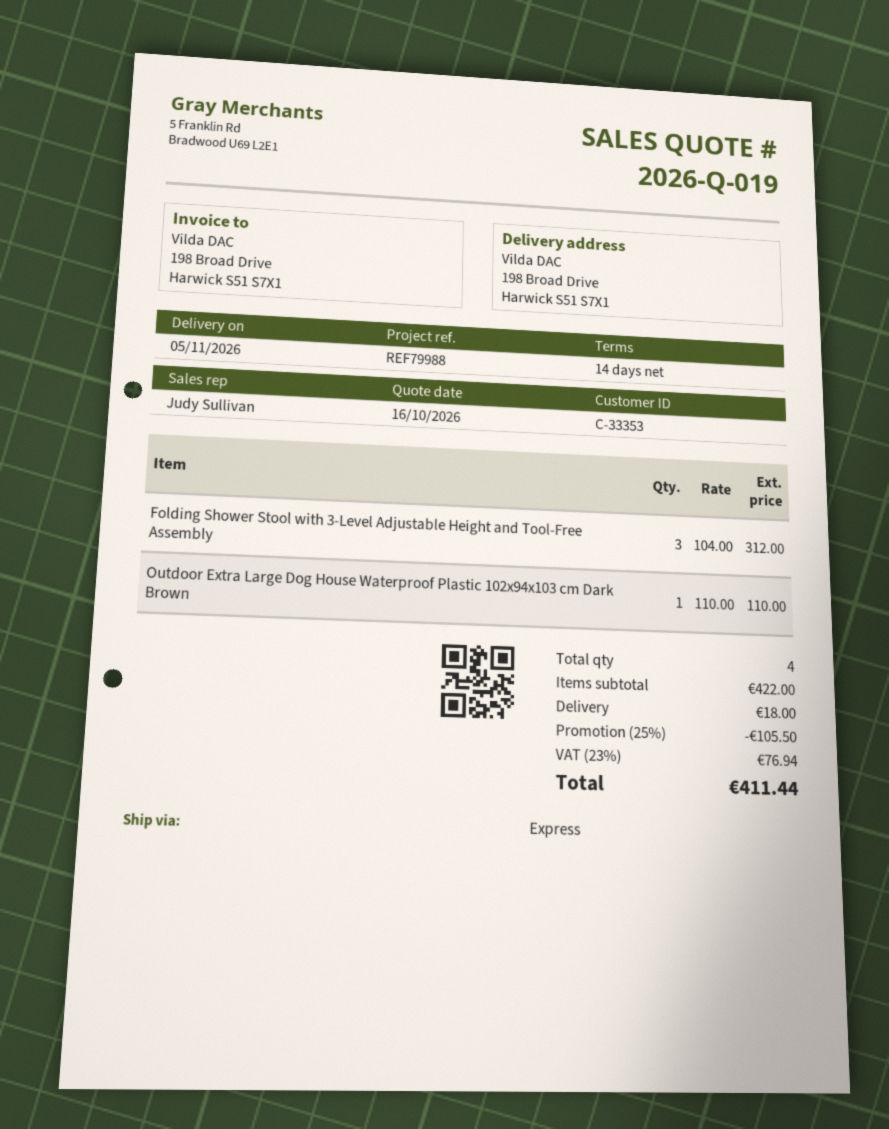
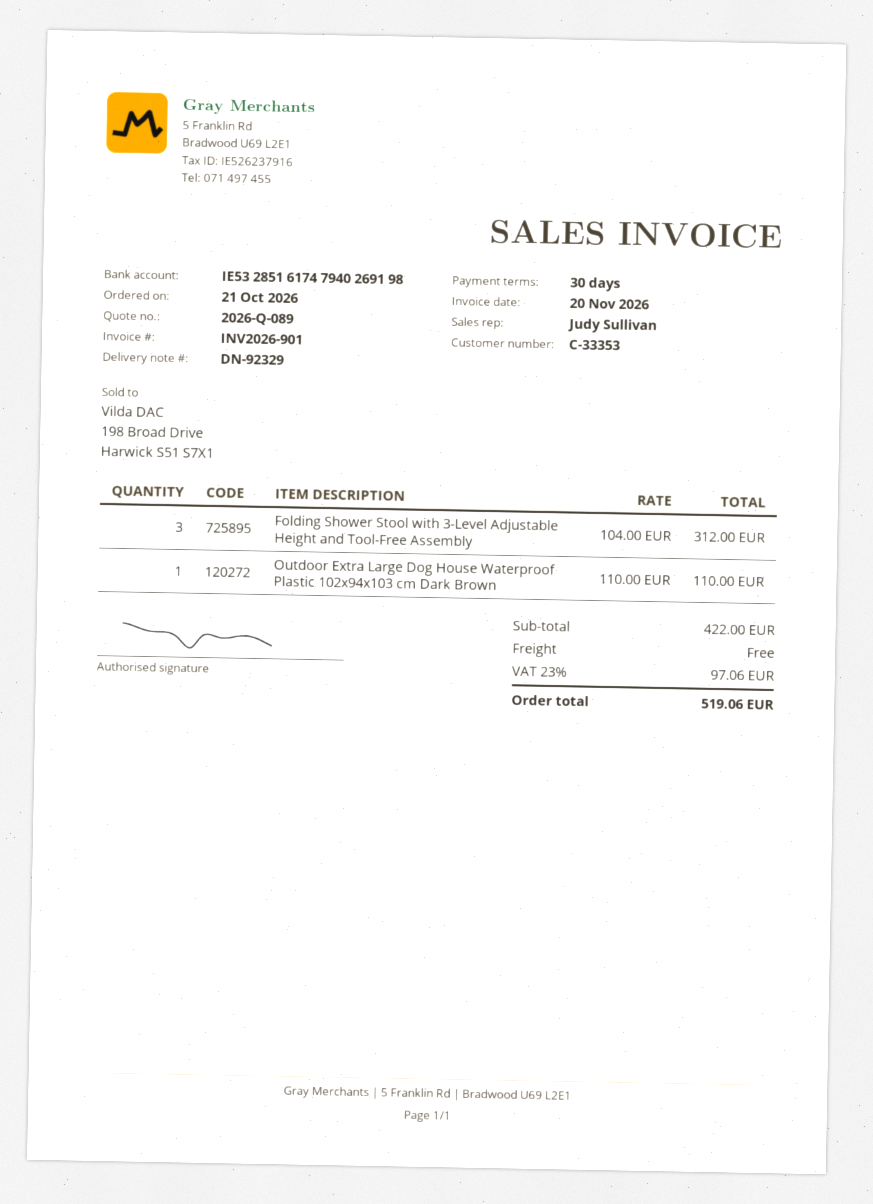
quote number: 2026-Q-019 -> 2026-Q-089
payment terms: 14 days -> 30 days
discount: 25% = 105.50 -> none
shipping: 18.00 -> 0.00
tax: 23% = 76.94 -> 23% = 97.06
total: 411.44 -> 519.06

